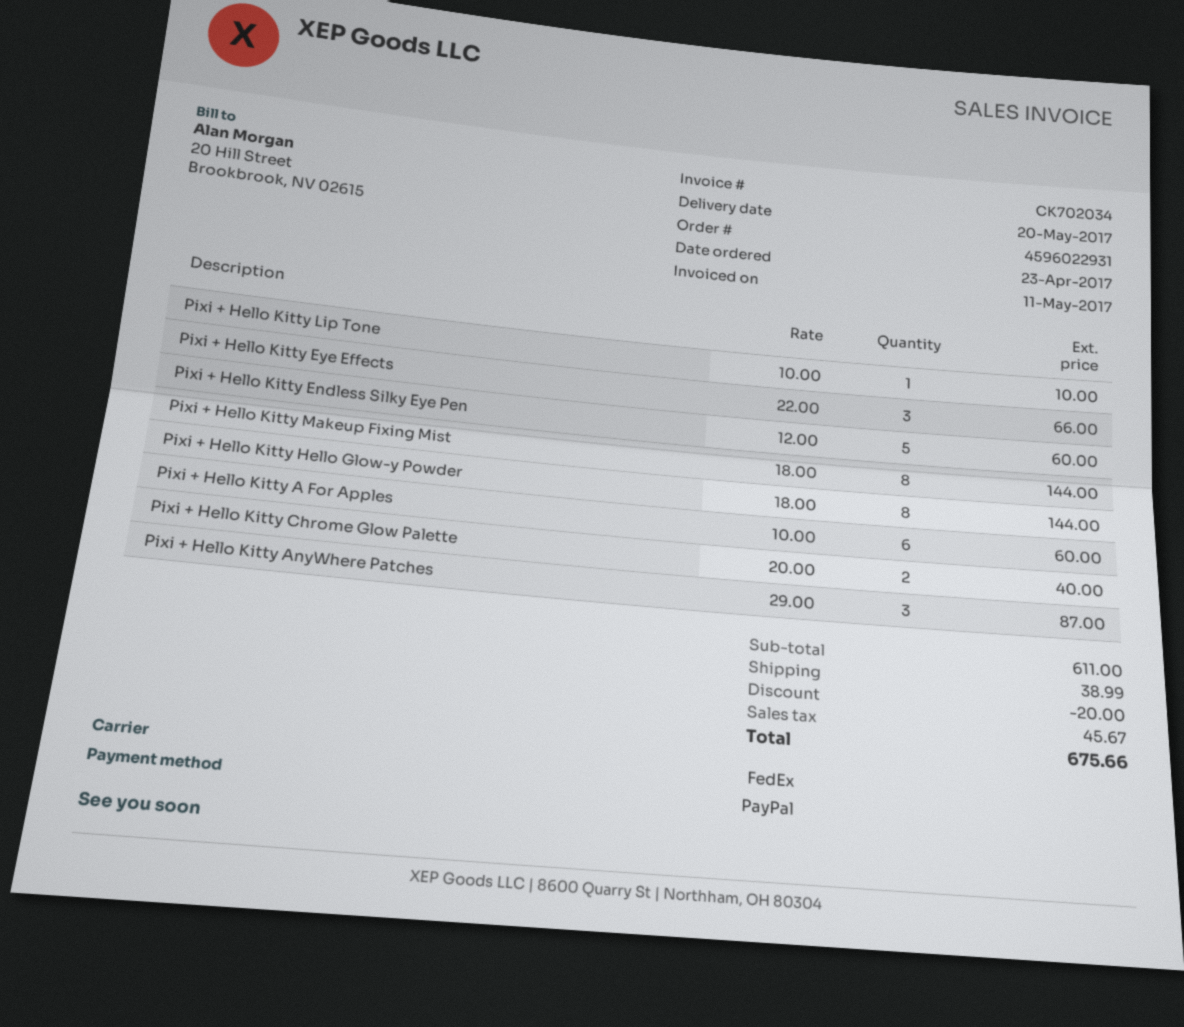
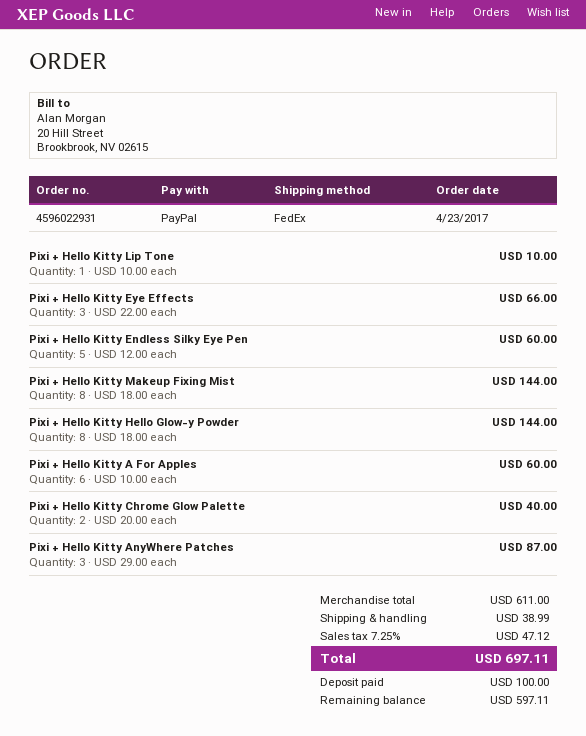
discount: 20.00 -> none
tax: 45.67 -> 47.12
total: 675.66 -> 697.11

